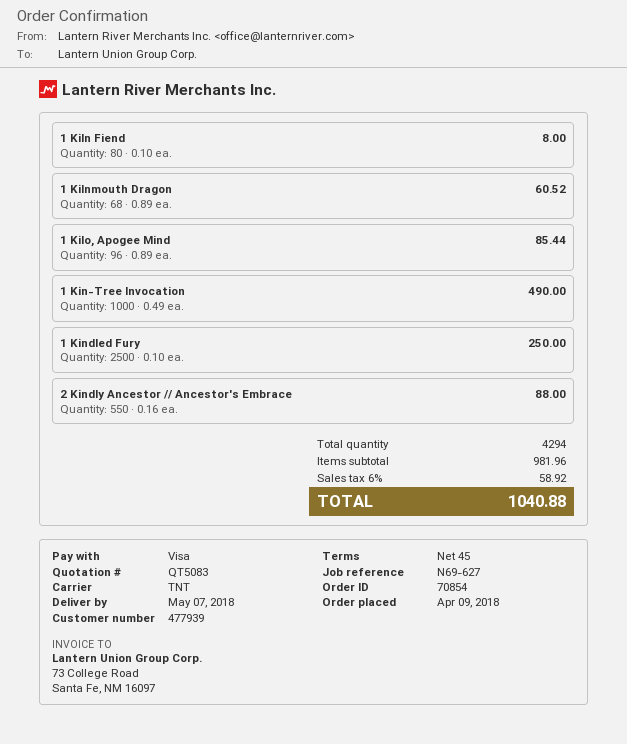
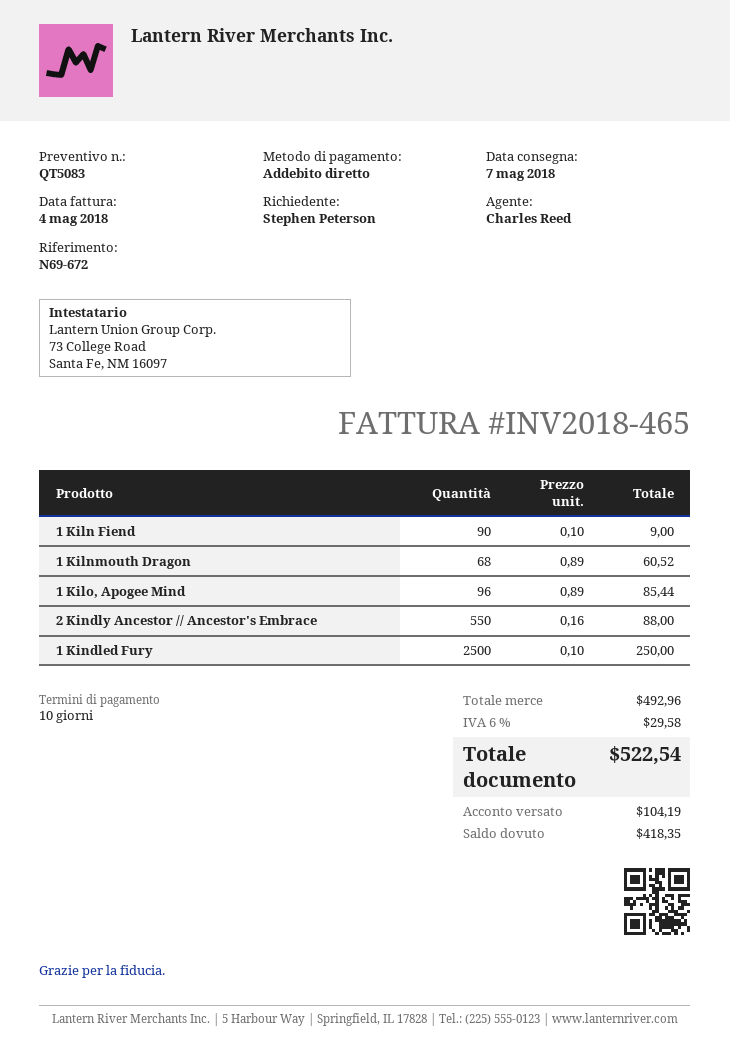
payment terms: 45 days -> 10 days
reference: N69-627 -> N69-672
payment method: Visa -> direct debit
1 Kiln Fiend: 80 x 0.10 = 8.00 -> 90 x 0.10 = 9.00
1 Kin-Tree Invocation: 1000 x 0.49 = 490.00 -> none
subtotal: 981.96 -> 492.96
tax: 6% = 58.92 -> 6% = 29.58
total: 1040.88 -> 522.54

